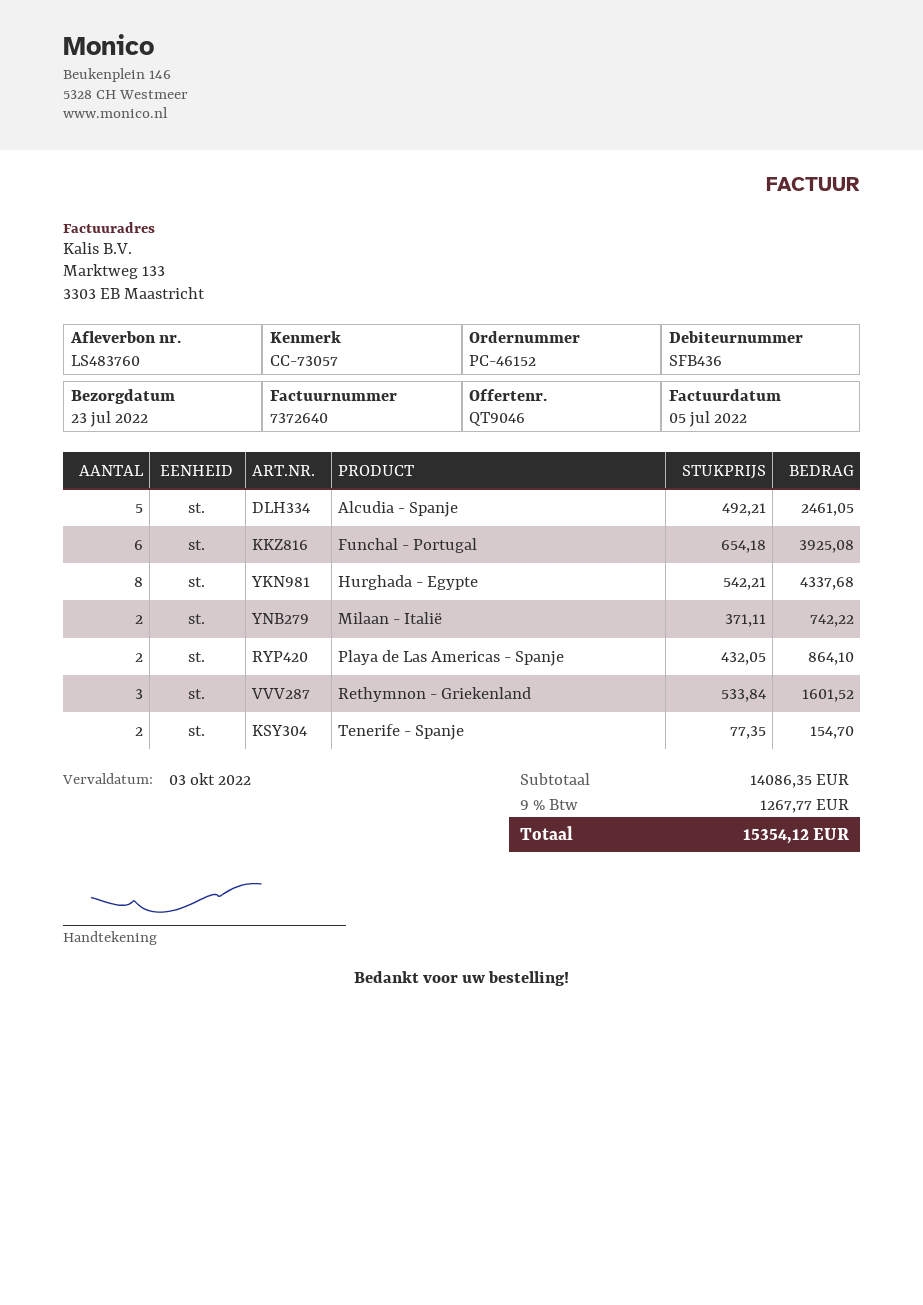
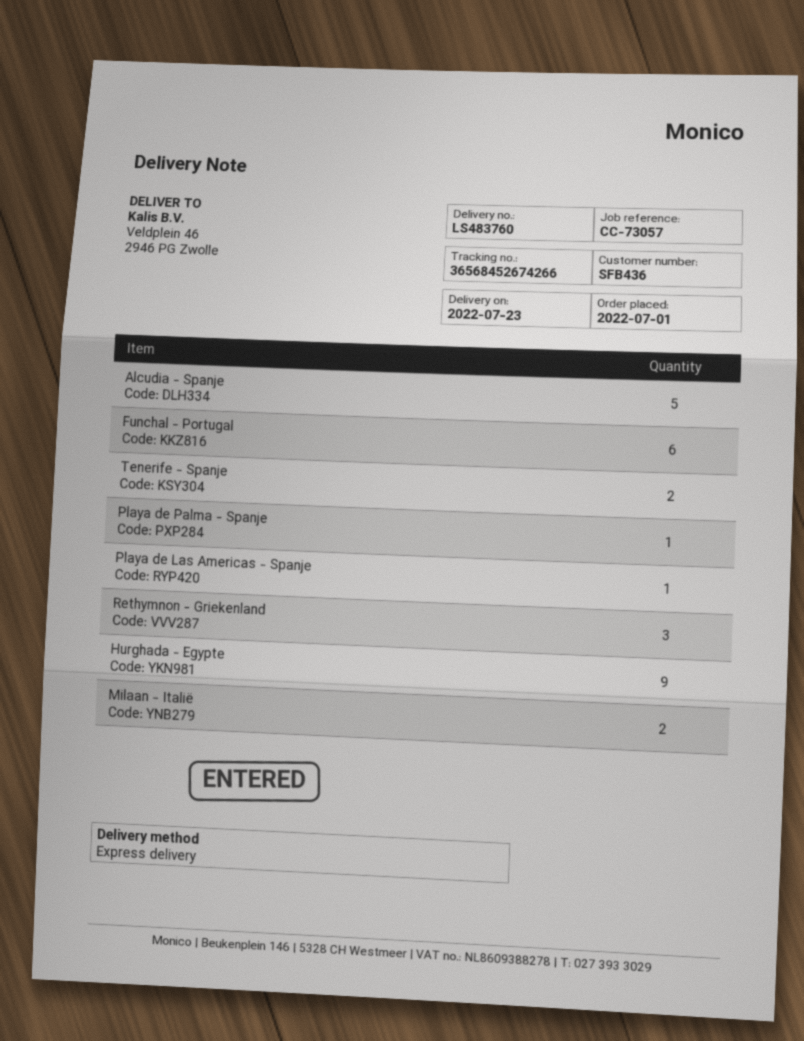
Hurghada - Egypte: 8 -> 9
Playa de Las Americas - Spanje: 2 -> 1
Playa de Palma - Spanje: none -> 1

